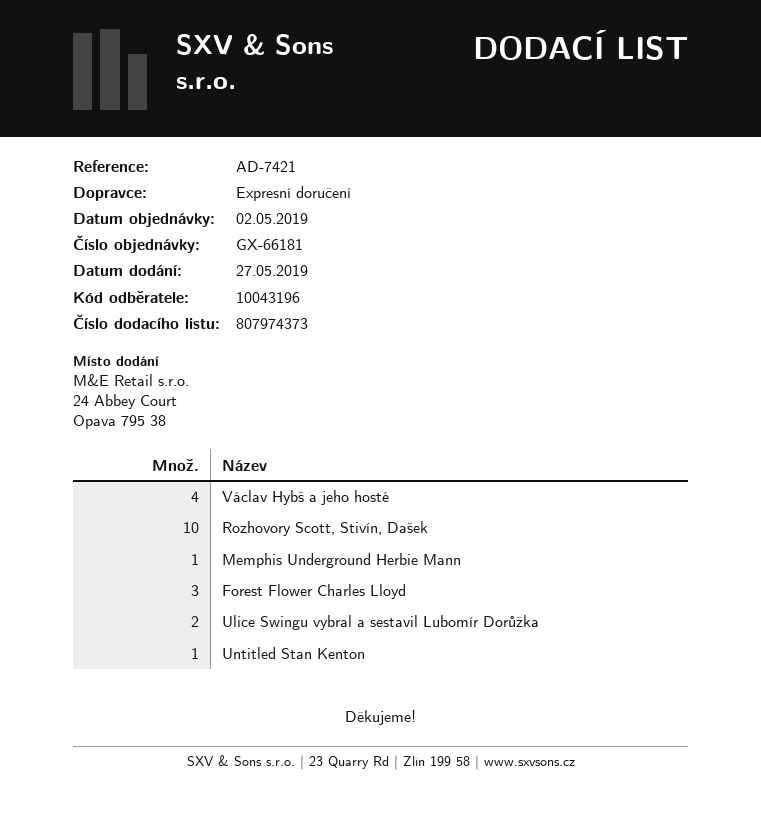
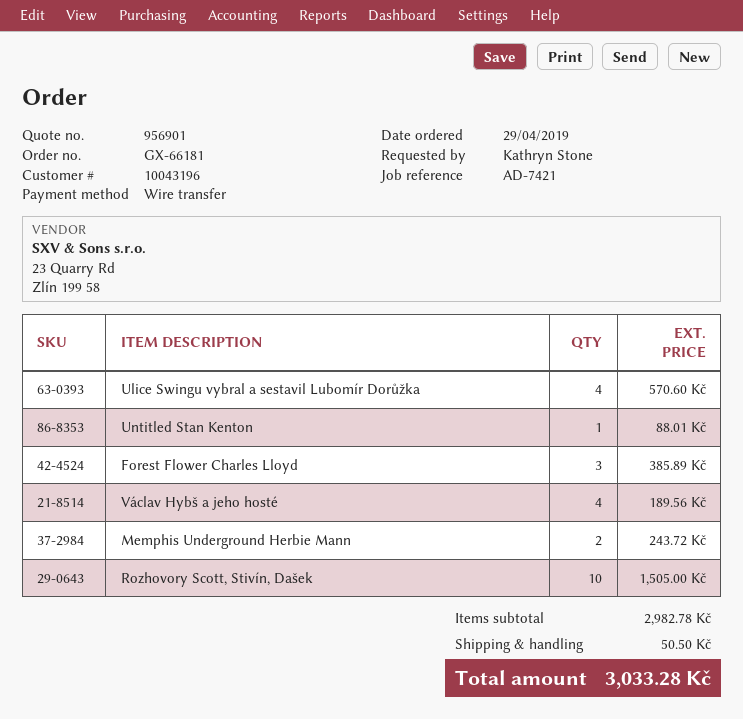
order date: 2019-05-02 -> 2019-04-29
Memphis Underground Herbie Mann: 1 -> 2
Ulice Swingu vybral a sestavil Lubomír Dorůžka: 2 -> 4

